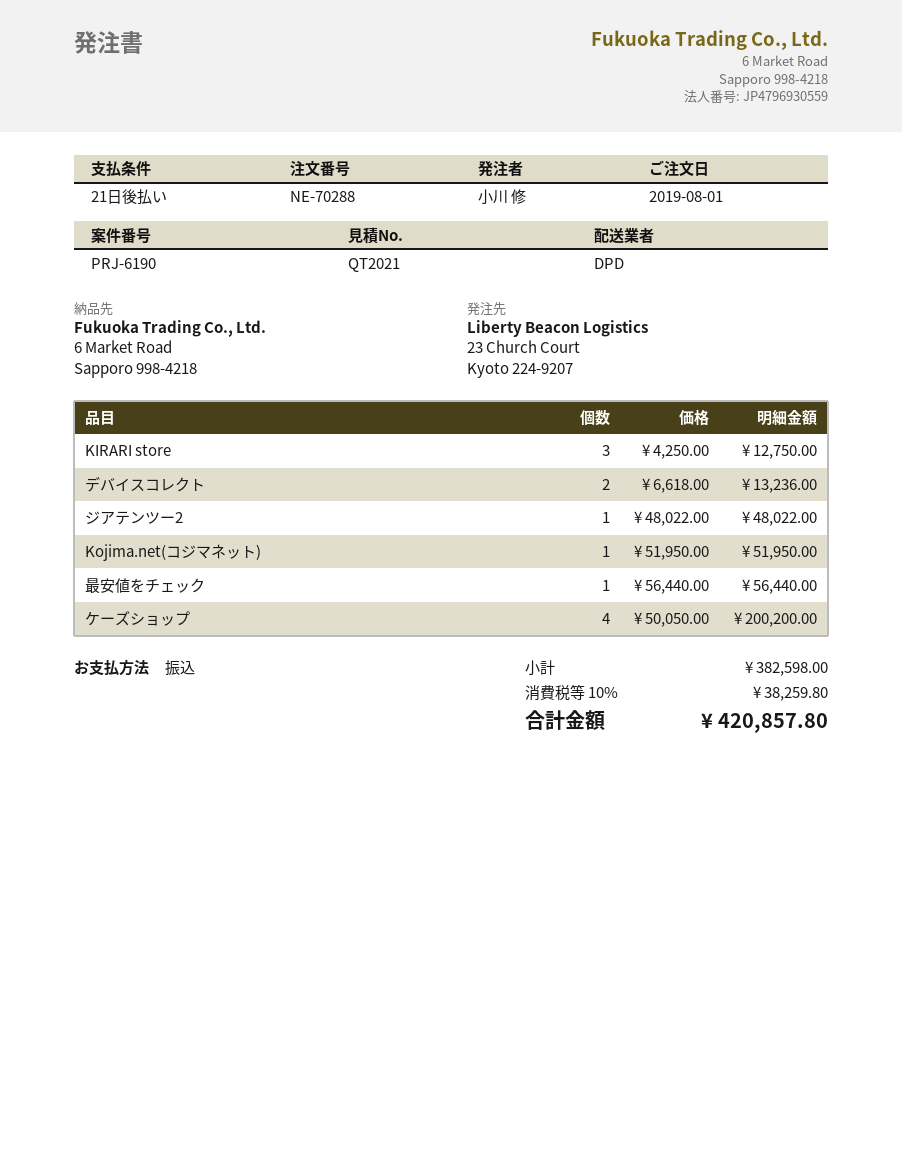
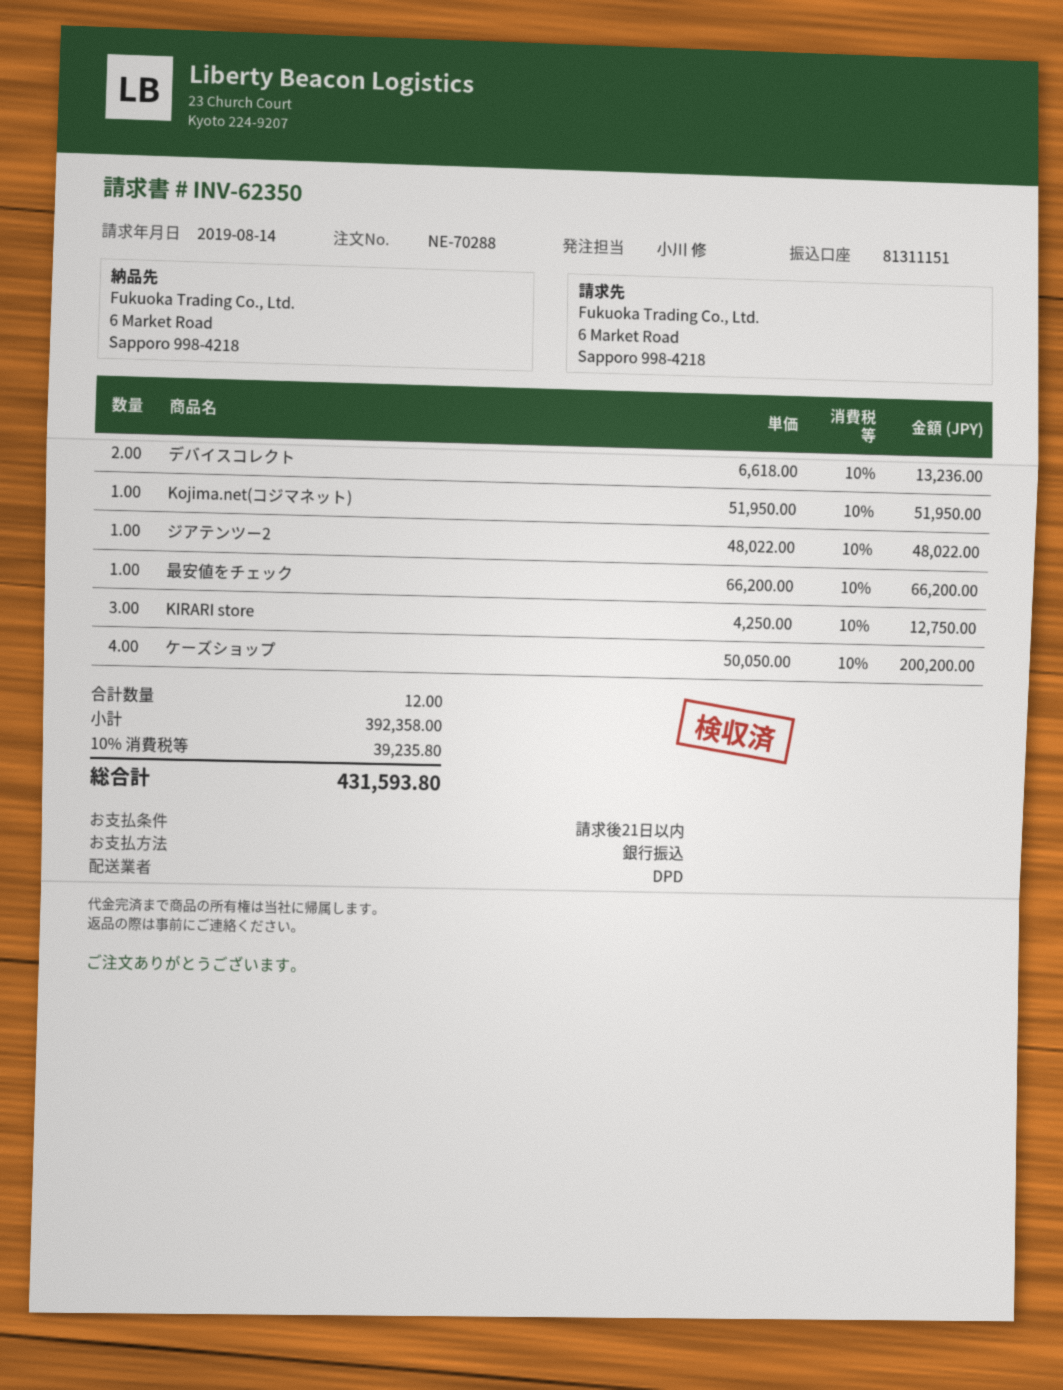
最安値をチェック: 1 x 56440.00 = 56440.00 -> 1 x 66200.00 = 66200.00
subtotal: 382598.00 -> 392358.00
tax: 10% = 38259.80 -> 10% = 39235.80
total: 420857.80 -> 431593.80

